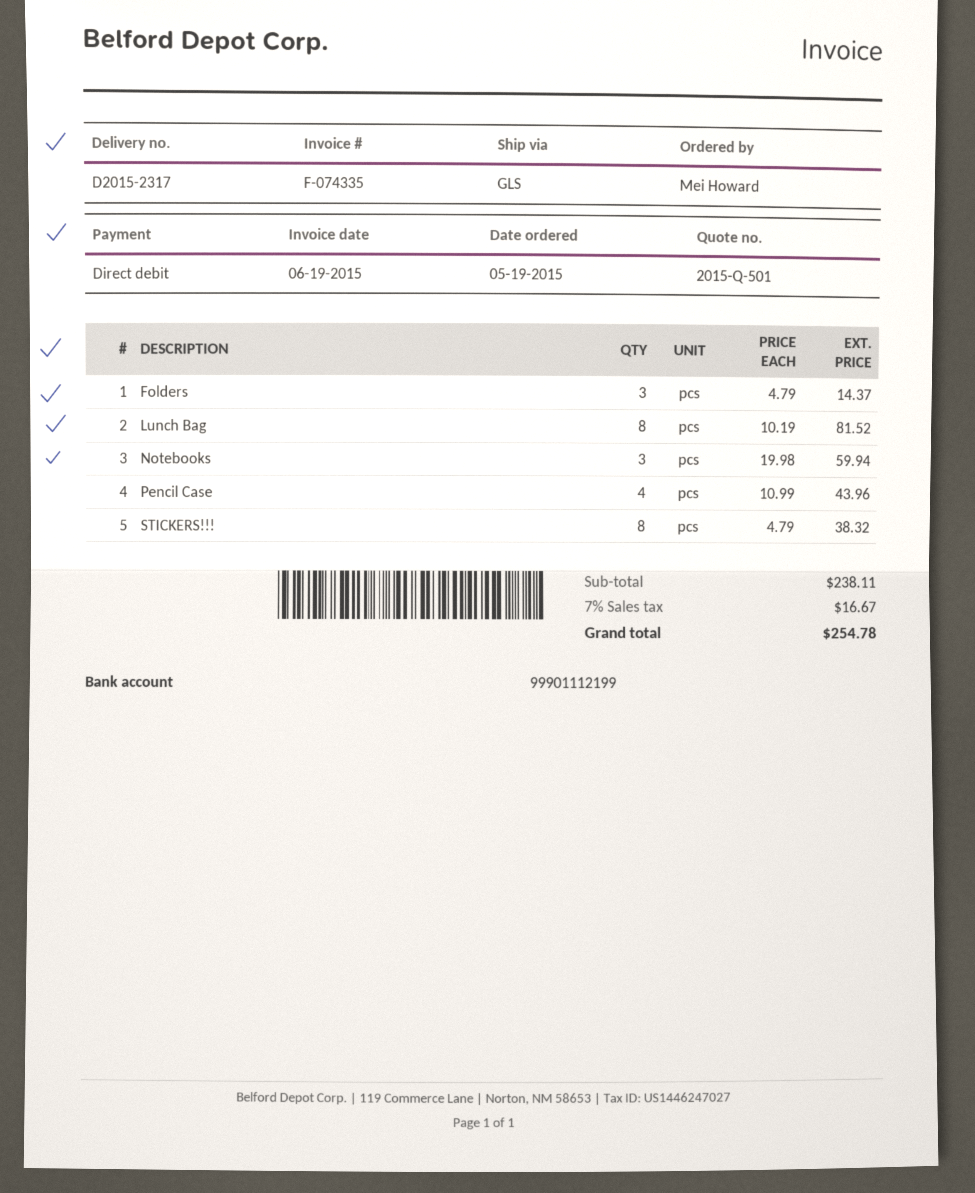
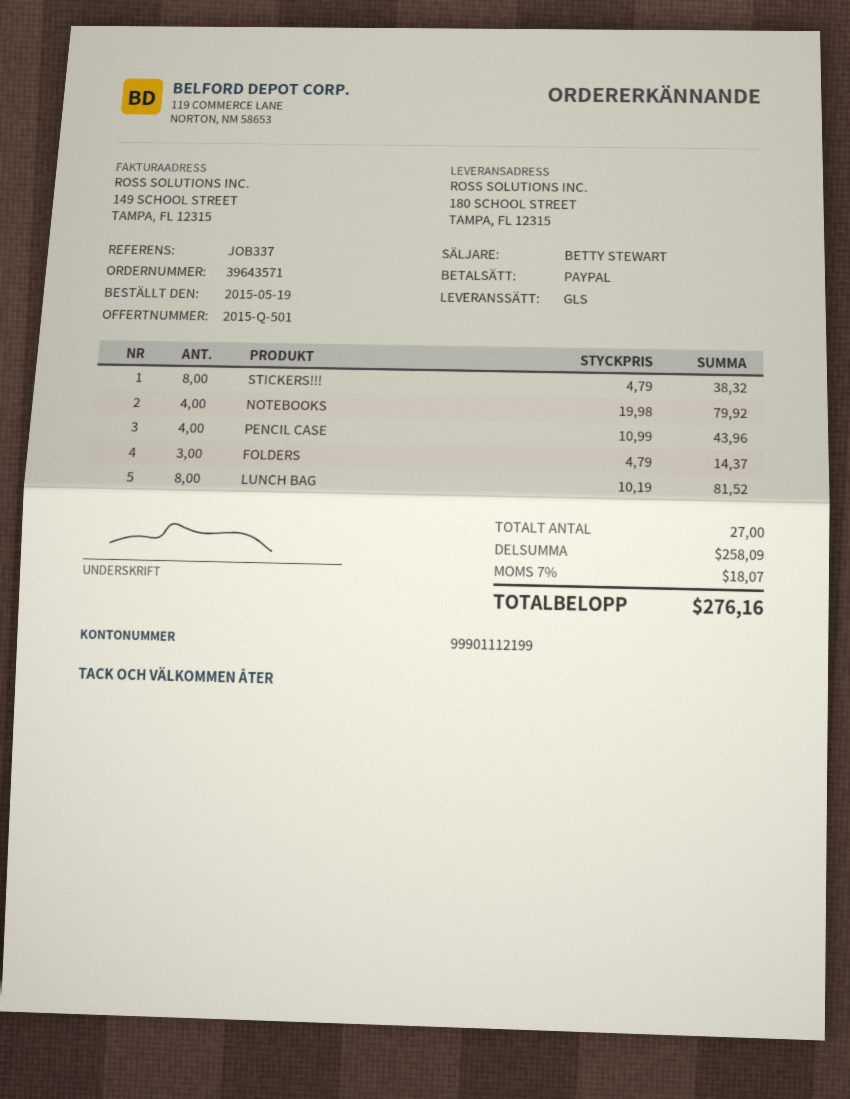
payment method: direct debit -> PayPal
Notebooks: 3 x 19.98 = 59.94 -> 4 x 19.98 = 79.92
subtotal: 238.11 -> 258.09
tax: 7% = 16.67 -> 7% = 18.07
total: 254.78 -> 276.16

